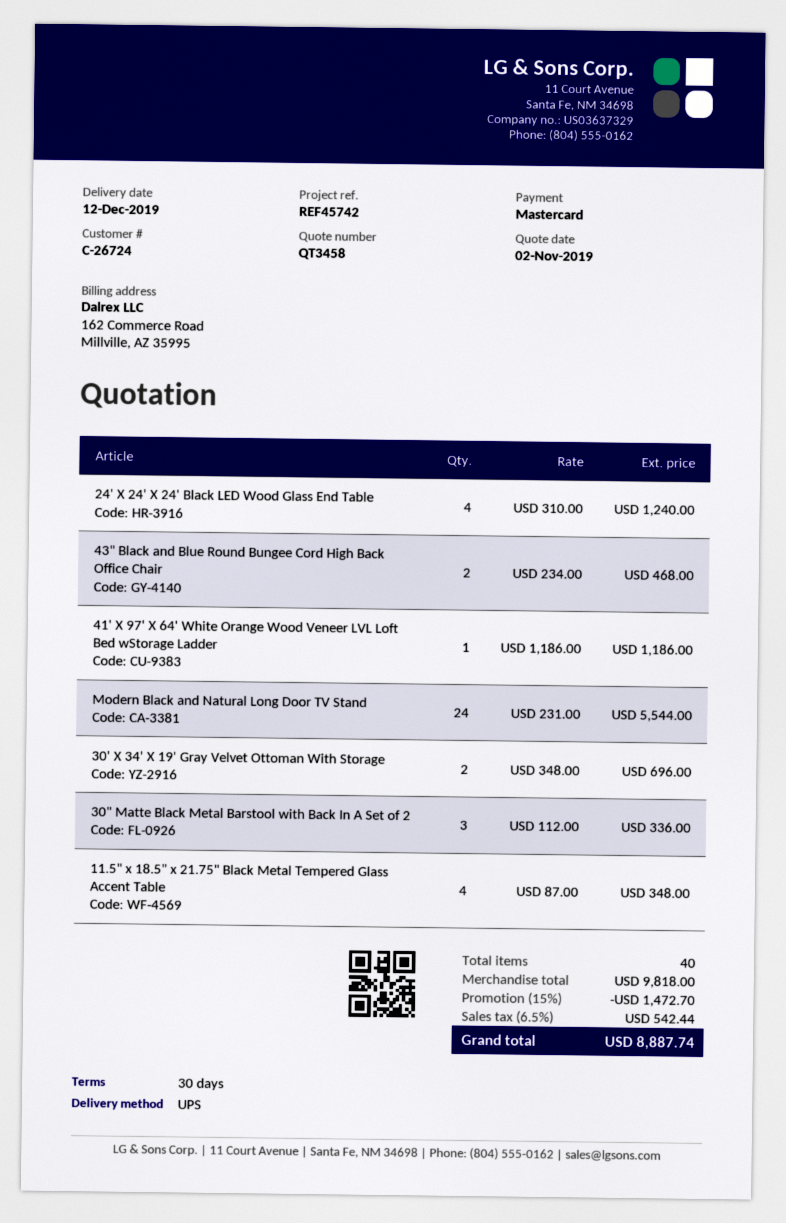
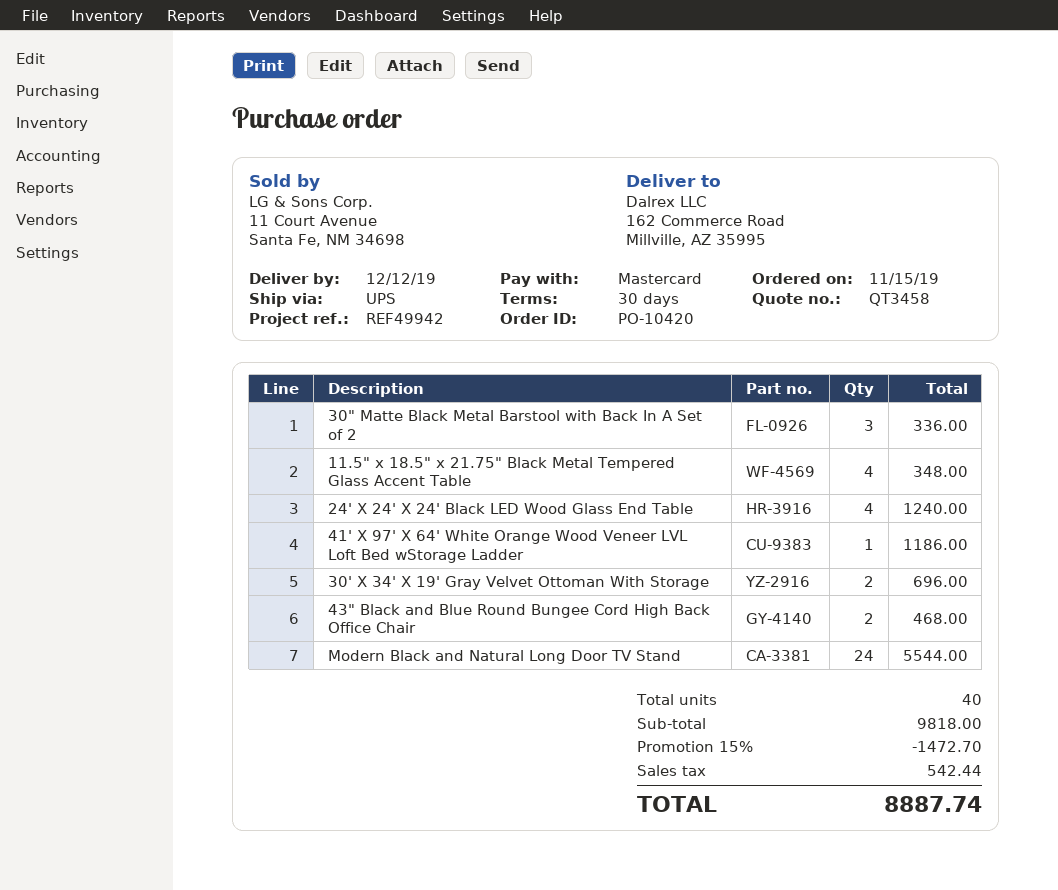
reference: REF45742 -> REF49942

